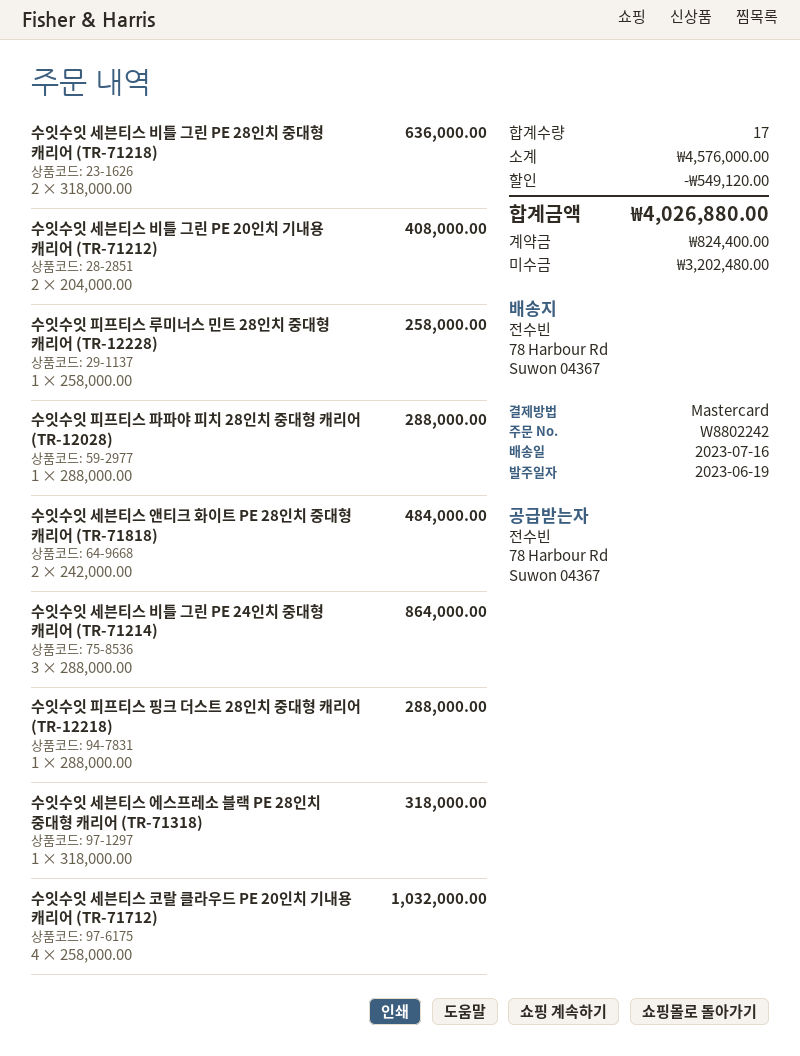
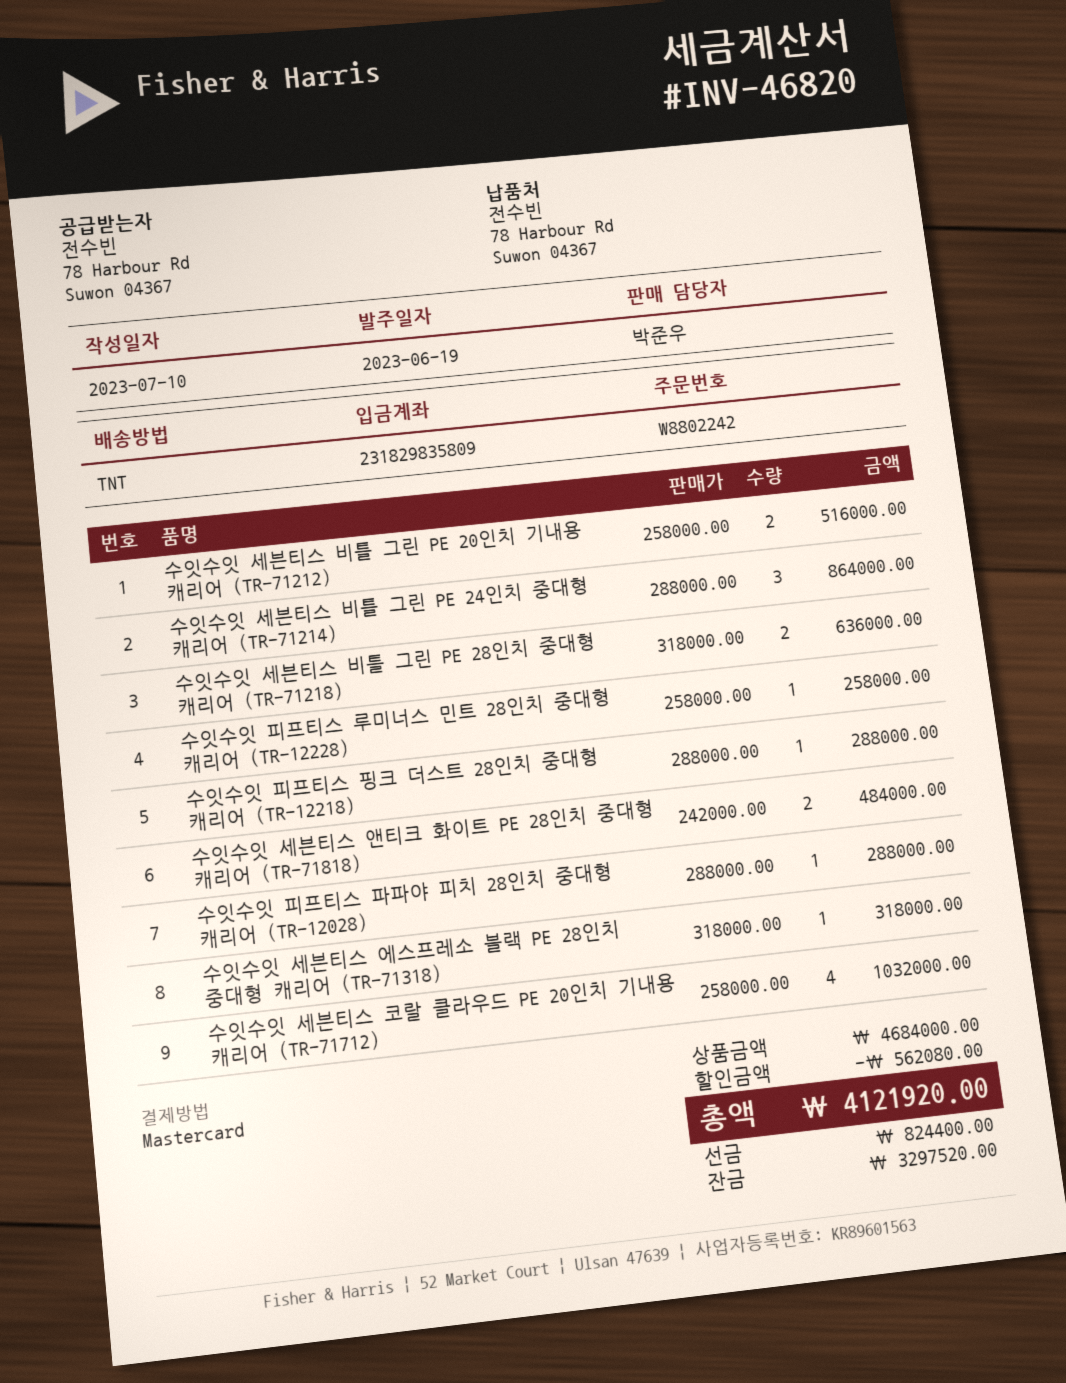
수잇수잇 세븐티스 비틀 그린 PE 20인치 기내용 캐리어 (TR-71212): 2 x 204000.00 = 408000.00 -> 2 x 258000.00 = 516000.00
subtotal: 4576000.00 -> 4684000.00
discount: 549120.00 -> 562080.00
total: 4026880.00 -> 4121920.00
balance: 3202480.00 -> 3297520.00

